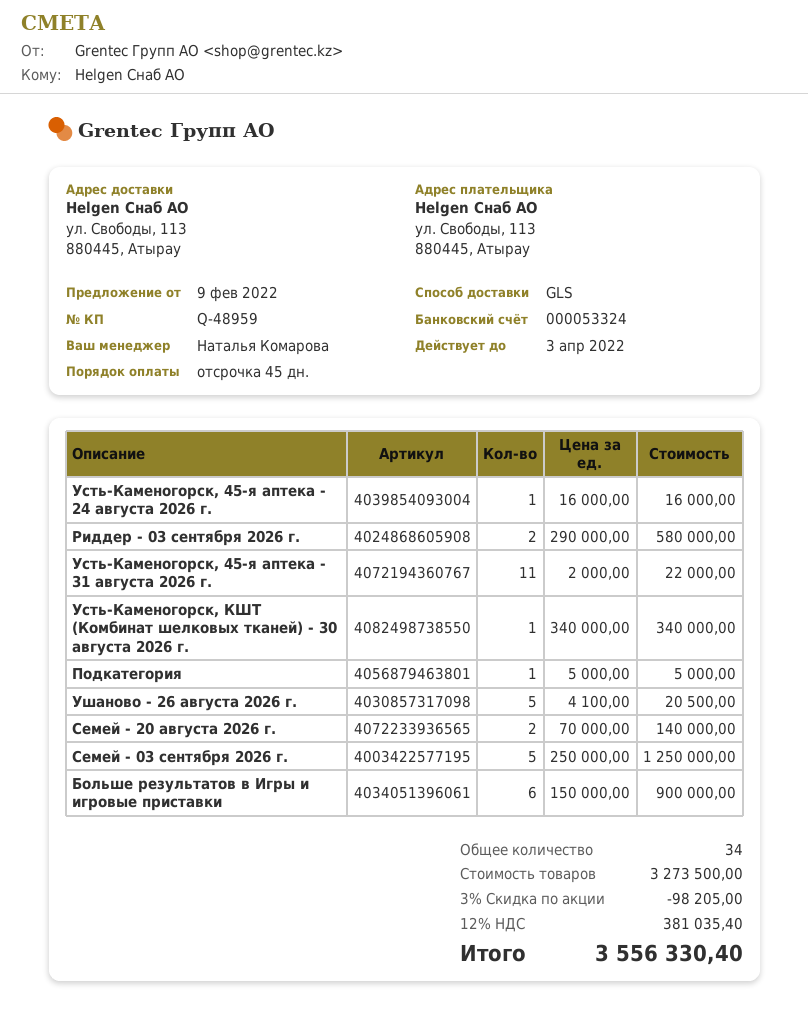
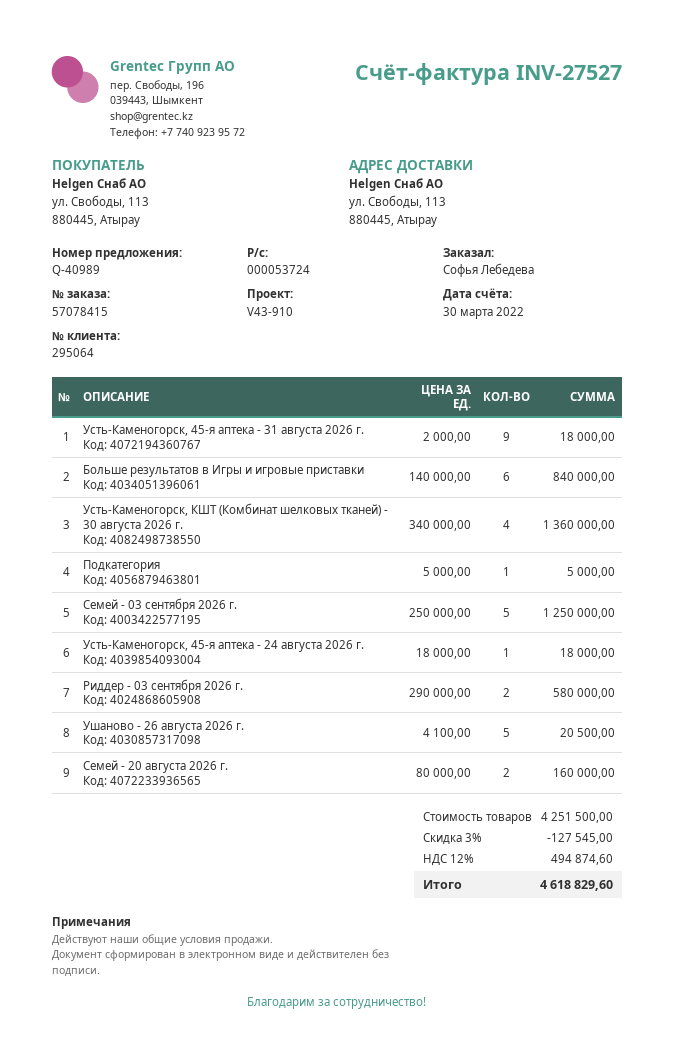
quote number: Q-48959 -> Q-40989
bank account: 000053324 -> 000053724
Усть-Каменогорск, 45-я аптека - 24 августа 2026 г.: 1 x 16000.00 = 16000.00 -> 1 x 18000.00 = 18000.00
Усть-Каменогорск, 45-я аптека - 31 августа 2026 г.: 11 x 2000.00 = 22000.00 -> 9 x 2000.00 = 18000.00
Усть-Каменогорск, КШТ (Комбинат шелковых тканей) - 30 августа 2026 г.: 1 x 340000.00 = 340000.00 -> 4 x 340000.00 = 1360000.00
Семей - 20 августа 2026 г.: 2 x 70000.00 = 140000.00 -> 2 x 80000.00 = 160000.00
Больше результатов в Игры и игровые приставки: 6 x 150000.00 = 900000.00 -> 6 x 140000.00 = 840000.00
subtotal: 3273500.00 -> 4251500.00
discount: 3% = 98205.00 -> 3% = 127545.00
tax: 12% = 381035.40 -> 12% = 494874.60
total: 3556330.40 -> 4618829.60

